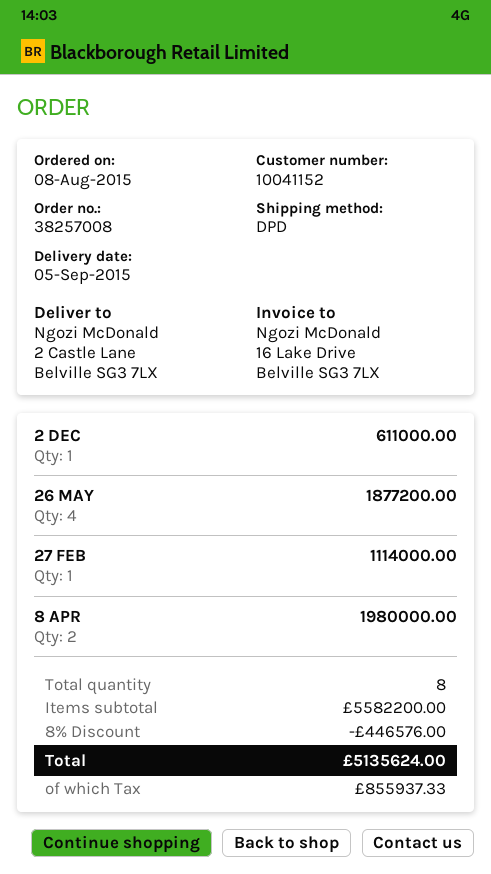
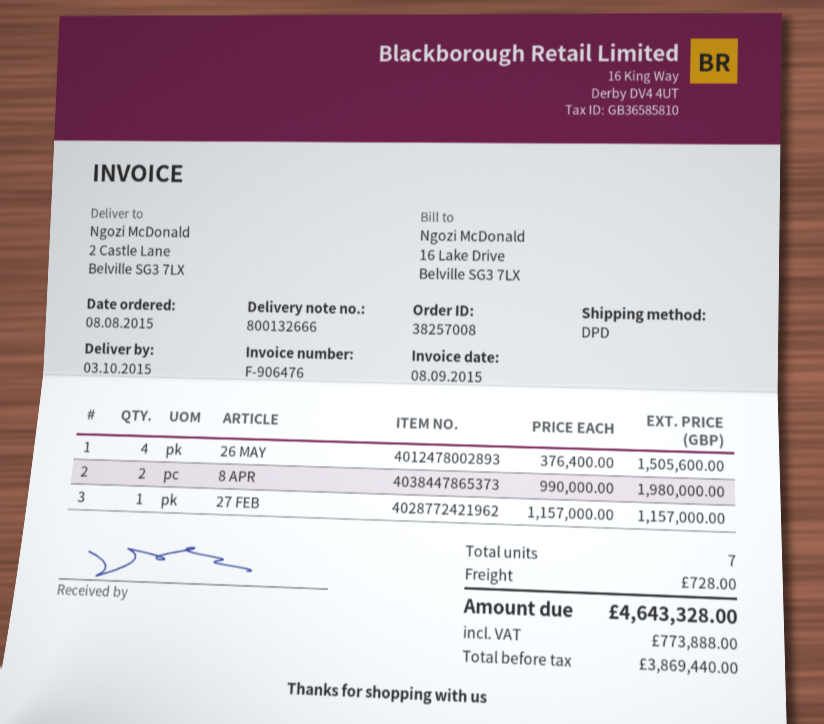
delivery date: 2015-09-05 -> 2015-10-03
2 DEC: 1 for 611000.00 -> none
26 MAY: 4 for 1877200.00 -> 4 for 1505600.00
27 FEB: 1 for 1114000.00 -> 1 for 1157000.00
total quantity: 8 -> 7
discount: 8% = 446576.00 -> none
shipping: none -> 728.00
tax: 855937.33 -> 773888.00
total: 5135624.00 -> 4643328.00

